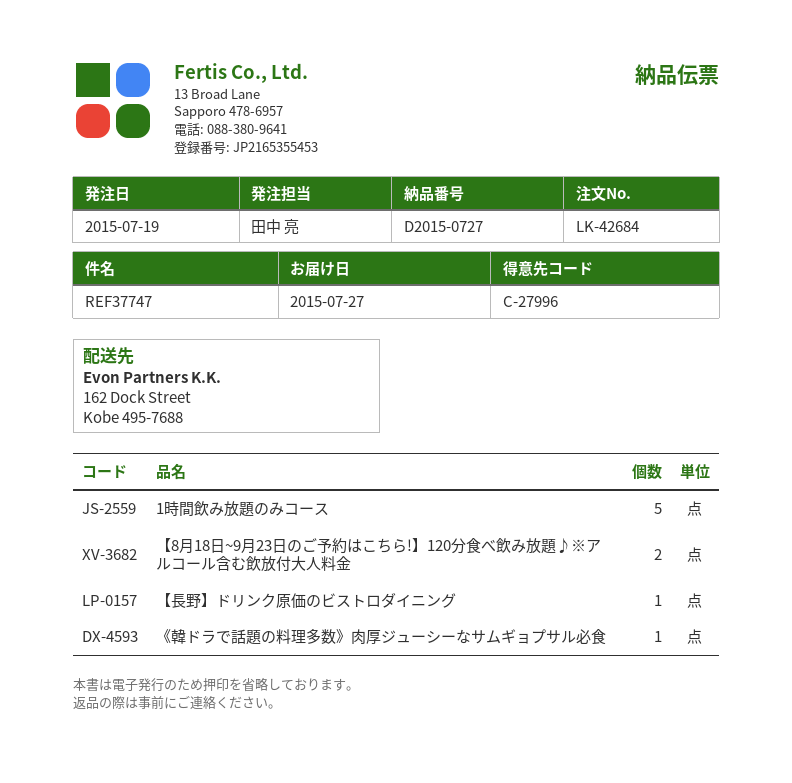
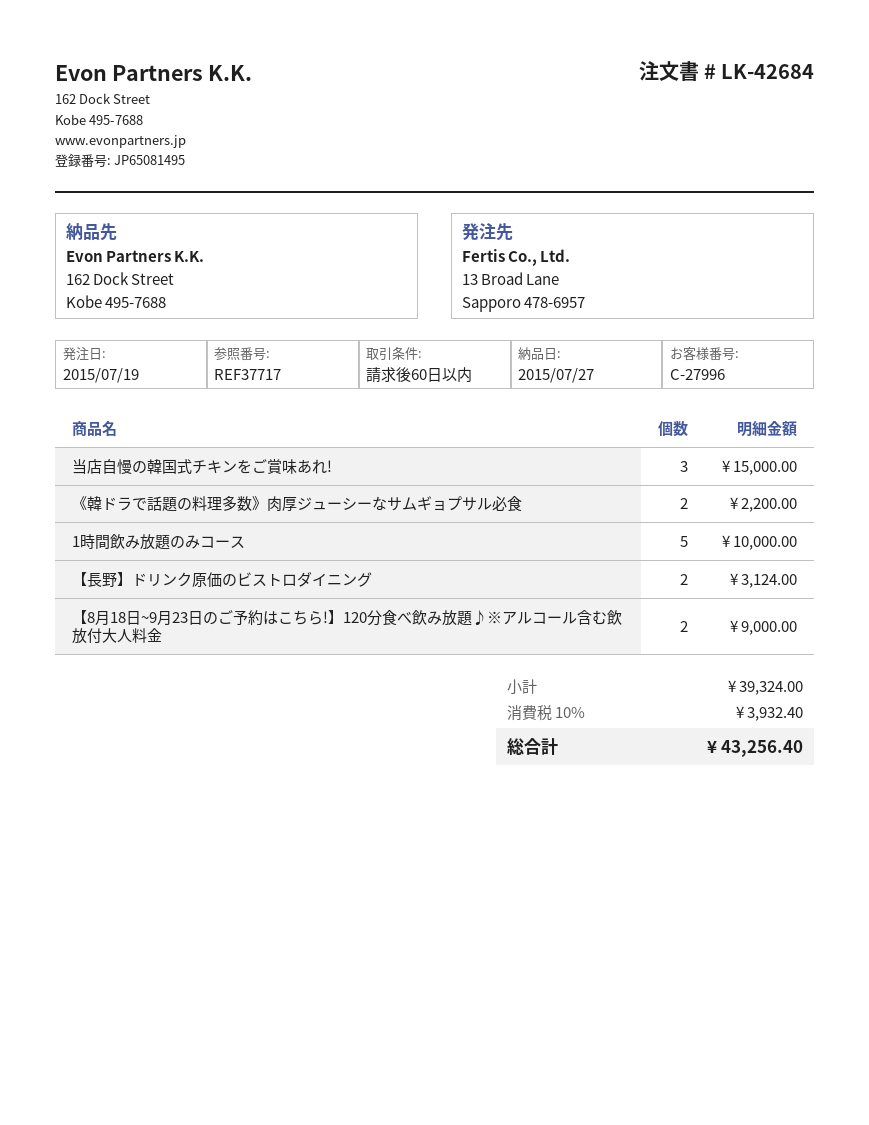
reference: REF37747 -> REF37717
【長野】ドリンク原価のビストロダイニング: 1 -> 2
《韓ドラで話題の料理多数》肉厚ジューシーなサムギョプサル必食: 1 -> 2
当店自慢の韓国式チキンをご賞味あれ!: none -> 3

